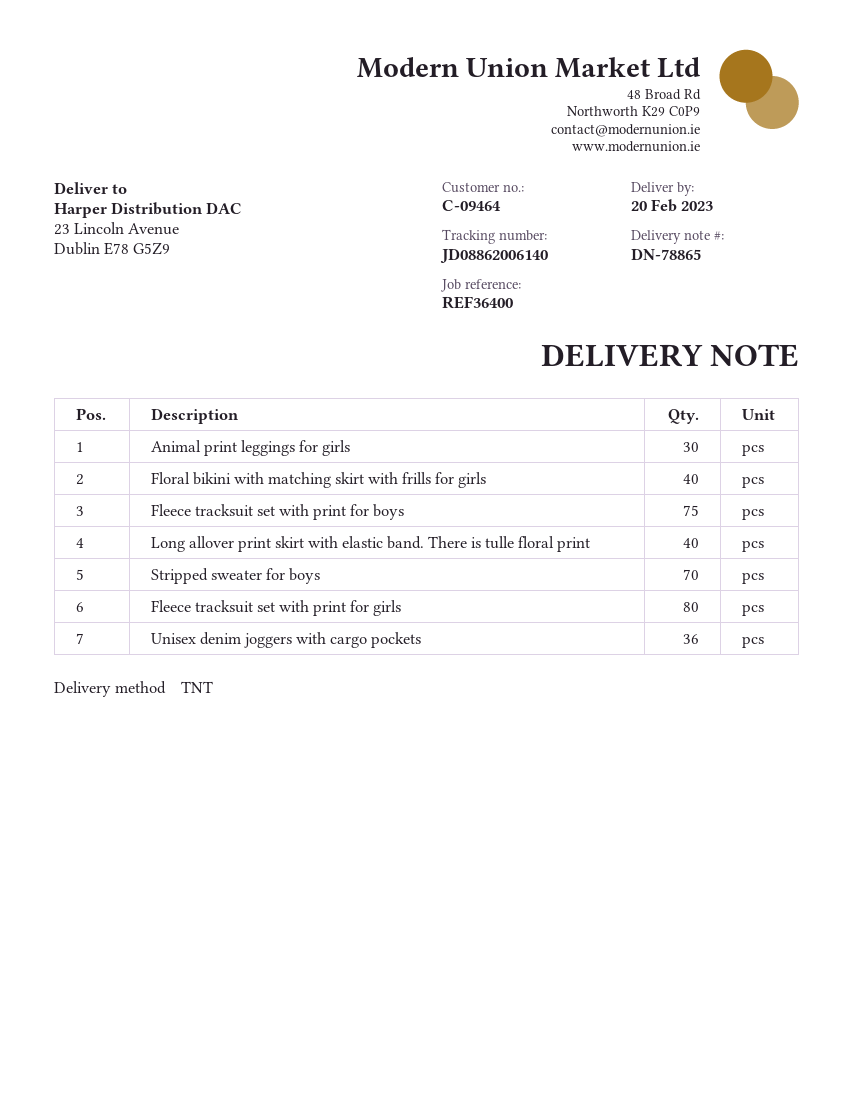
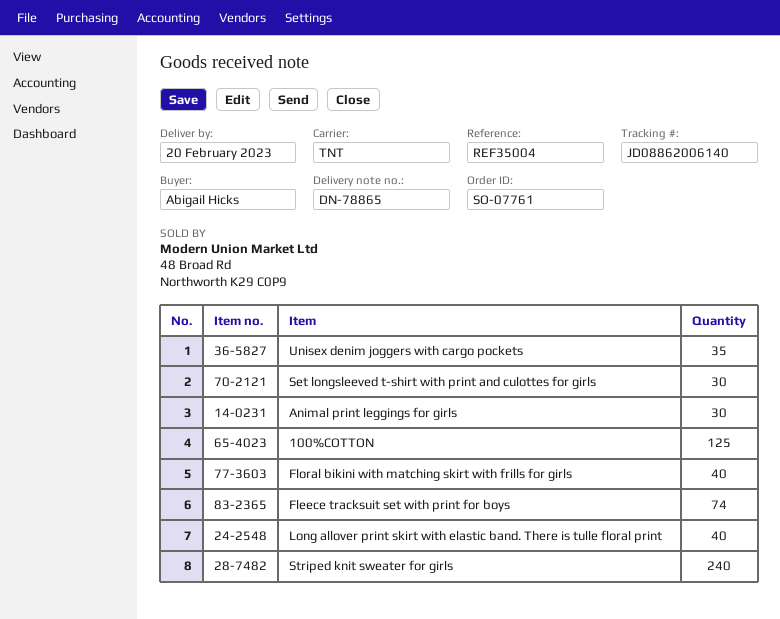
reference: REF36400 -> REF35004
Fleece tracksuit set with print for boys: 75 -> 74
Stripped sweater for boys: 70 -> none
Fleece tracksuit set with print for girls: 80 -> none
Unisex denim joggers with cargo pockets: 36 -> 35
Set longsleeved t-shirt with print and culottes for girls: none -> 30
100%COTTON: none -> 125
Striped knit sweater for girls: none -> 240

